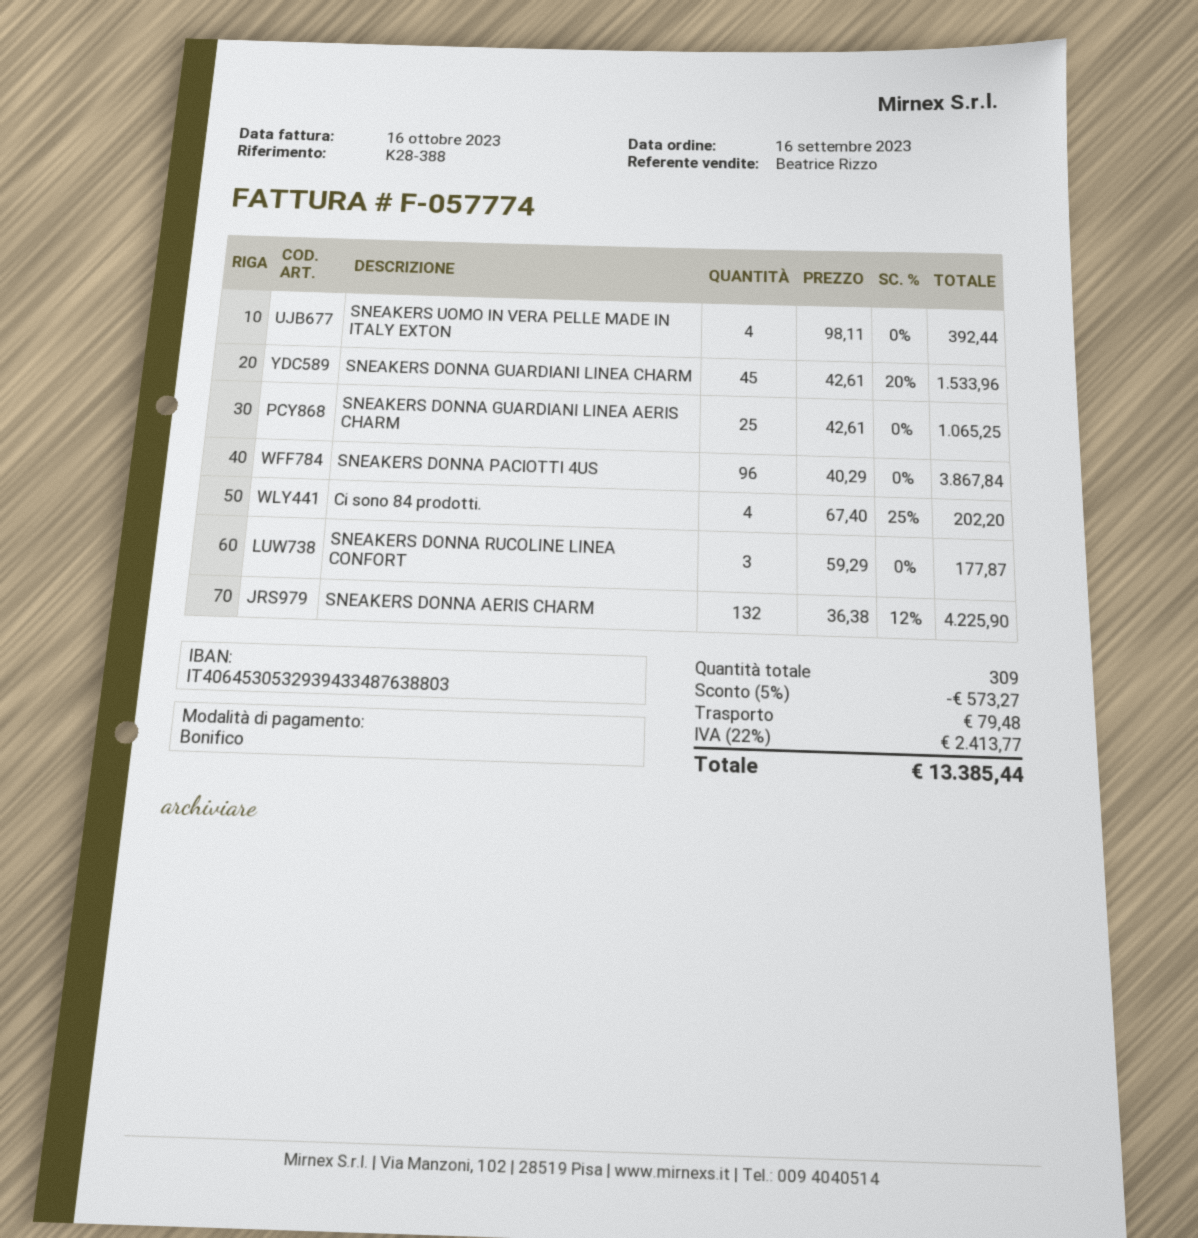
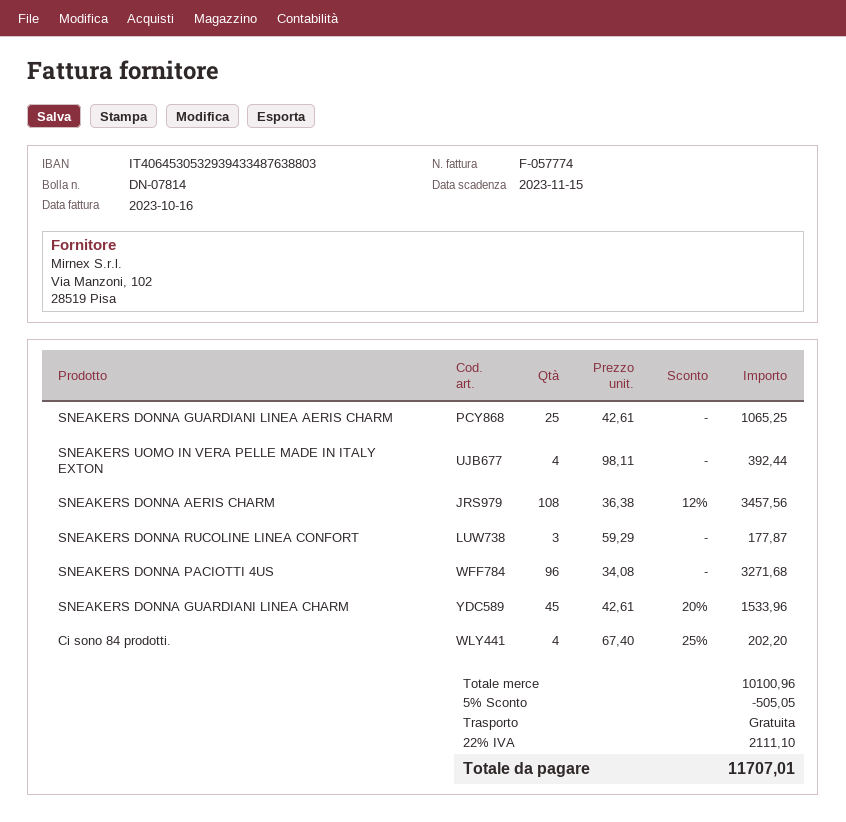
SNEAKERS DONNA PACIOTTI 4US: 96 x 40.29 = 3867.84 -> 96 x 34.08 = 3271.68
SNEAKERS DONNA AERIS CHARM: 132 x 36.38 - 12% = 4225.90 -> 108 x 36.38 - 12% = 3457.56
discount: 5% = 573.27 -> 5% = 505.05
shipping: 79.48 -> 0.00
tax: 22% = 2413.77 -> 22% = 2111.10
total: 13385.44 -> 11707.01

